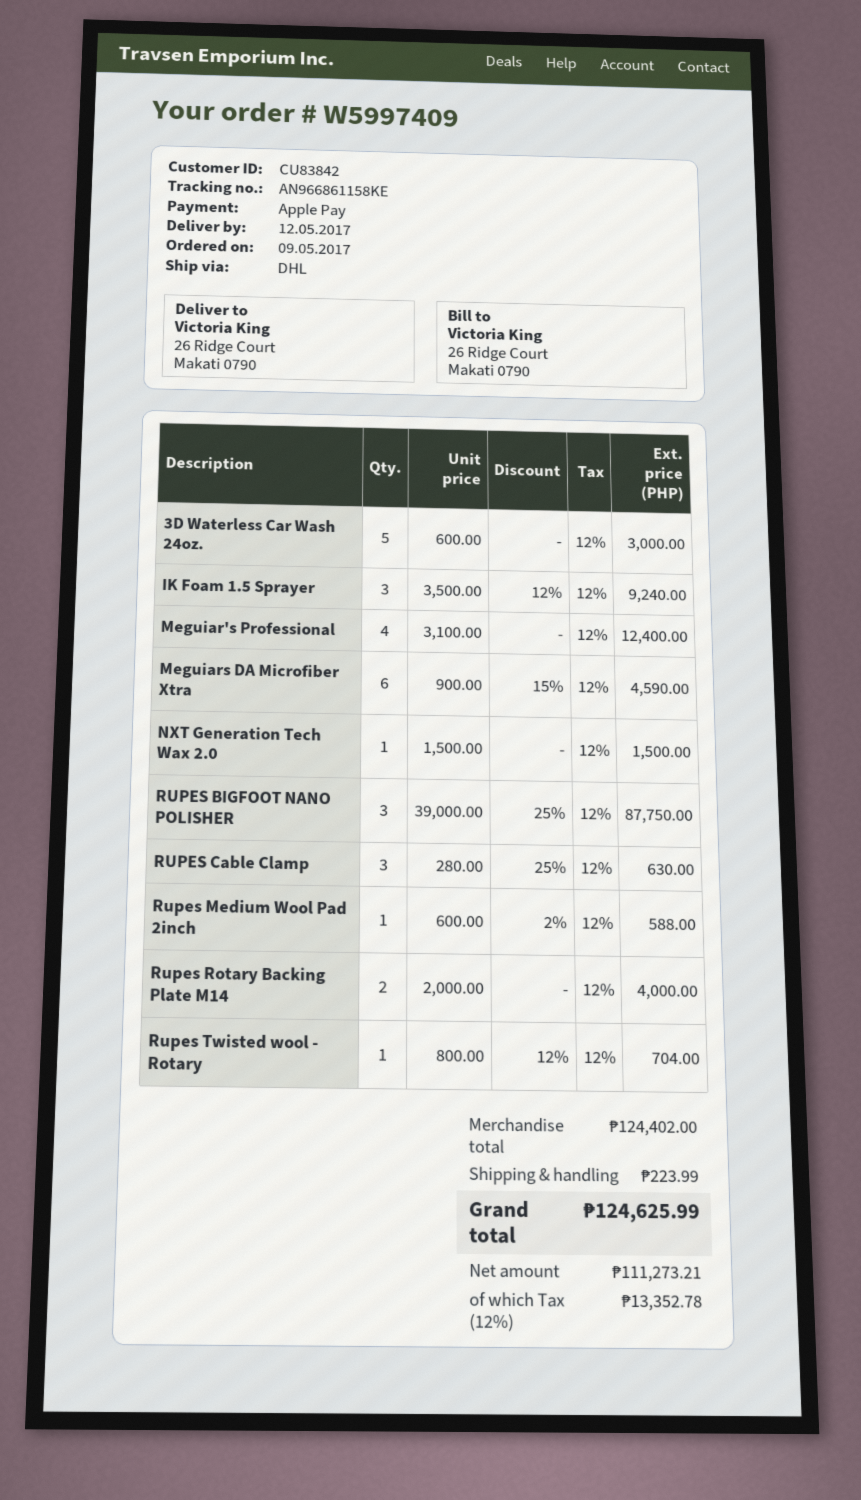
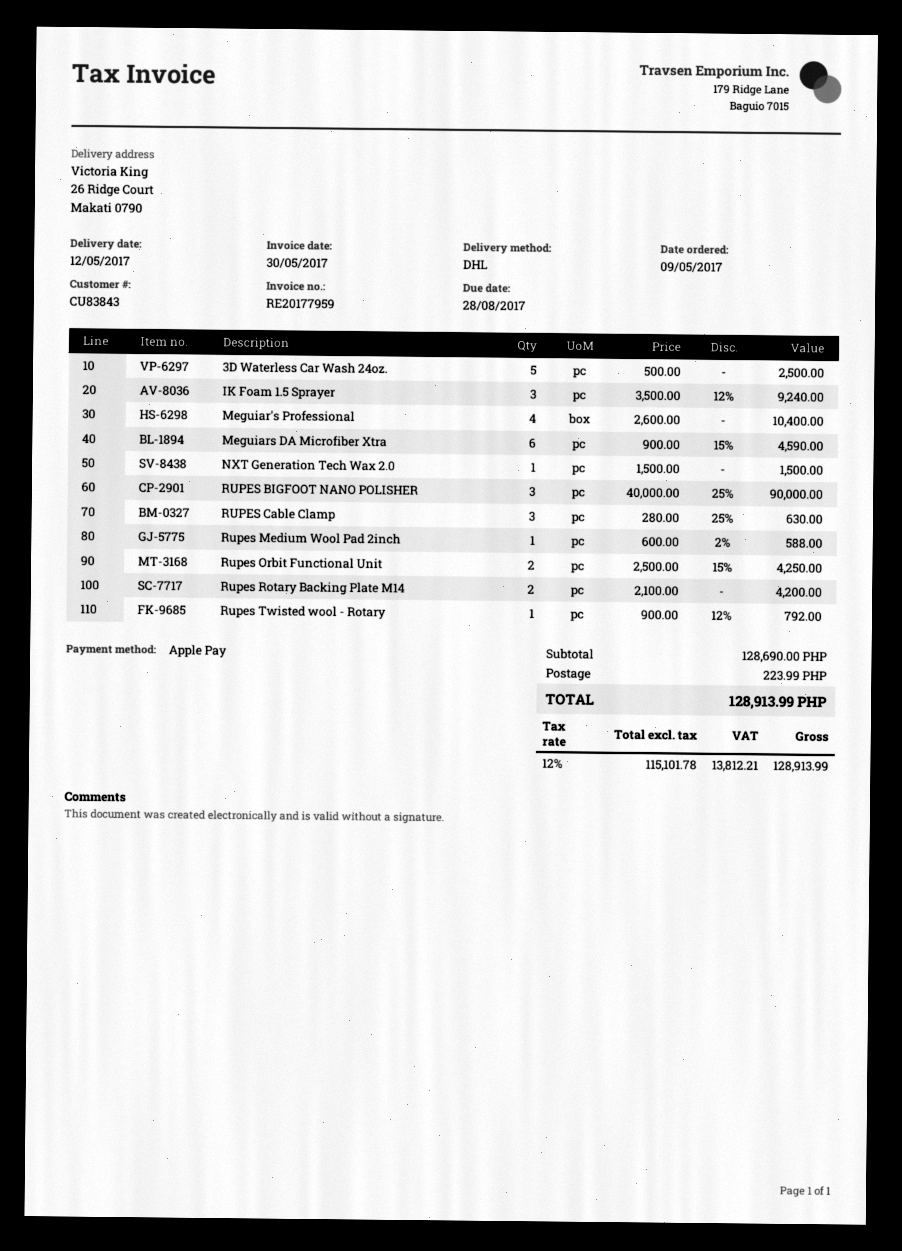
customer number: CU83842 -> CU83843
3D Waterless Car Wash 24oz.: 5 x 600.00 = 3000.00 -> 5 x 500.00 = 2500.00
Meguiar's Professional: 4 x 3100.00 = 12400.00 -> 4 x 2600.00 = 10400.00
RUPES BIGFOOT NANO POLISHER: 3 x 39000.00 - 25% = 87750.00 -> 3 x 40000.00 - 25% = 90000.00
Rupes Rotary Backing Plate M14: 2 x 2000.00 = 4000.00 -> 2 x 2100.00 = 4200.00
Rupes Twisted wool - Rotary: 1 x 800.00 - 12% = 704.00 -> 1 x 900.00 - 12% = 792.00
Rupes Orbit Functional Unit: none -> 2 x 2500.00 - 15% = 4250.00
subtotal: 124402.00 -> 128690.00
net: 111273.21 -> 115101.78
tax: 12% = 13352.78 -> 12% = 13812.21
total: 124625.99 -> 128913.99

